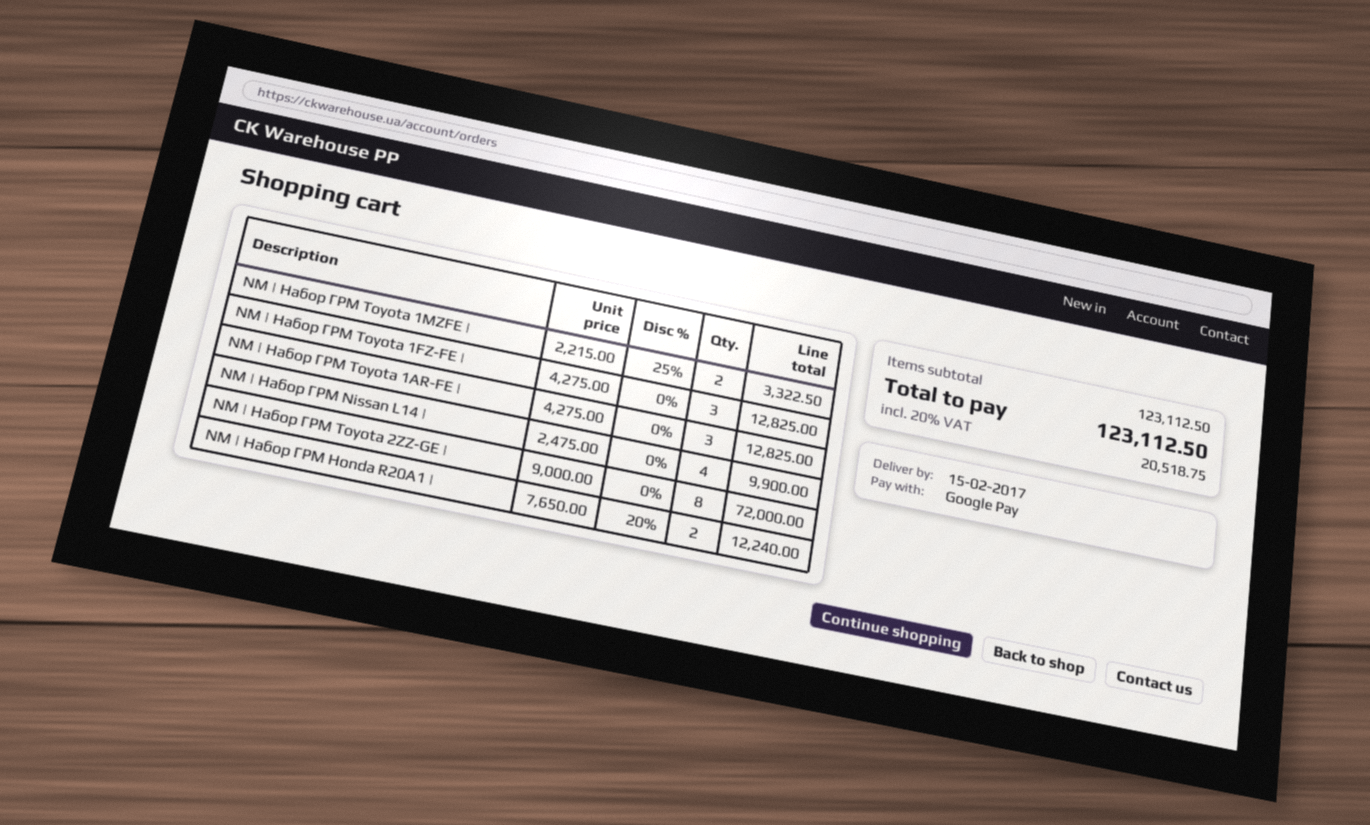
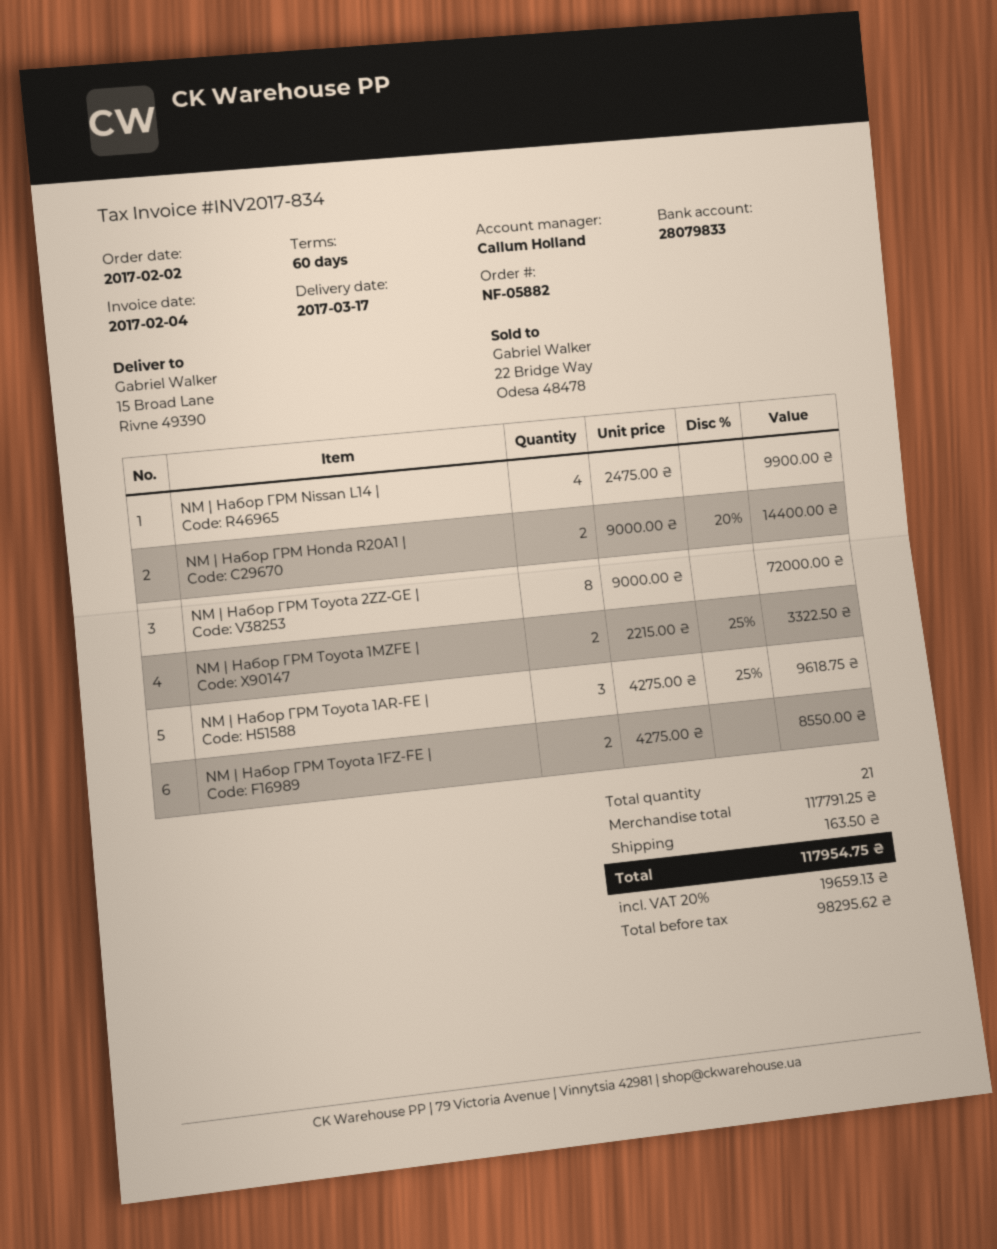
delivery date: 2017-02-15 -> 2017-03-17
NM | Набор ГРМ Toyota 1FZ-FE |: 3 x 4275.00 = 12825.00 -> 2 x 4275.00 = 8550.00
NM | Набор ГРМ Toyota 1AR-FE |: 3 x 4275.00 = 12825.00 -> 3 x 4275.00 - 25% = 9618.75
NM | Набор ГРМ Honda R20A1 |: 2 x 7650.00 - 20% = 12240.00 -> 2 x 9000.00 - 20% = 14400.00
subtotal: 123112.50 -> 117791.25
shipping: none -> 163.50
tax: 20% = 20518.75 -> 20% = 19659.13
total: 123112.50 -> 117954.75

